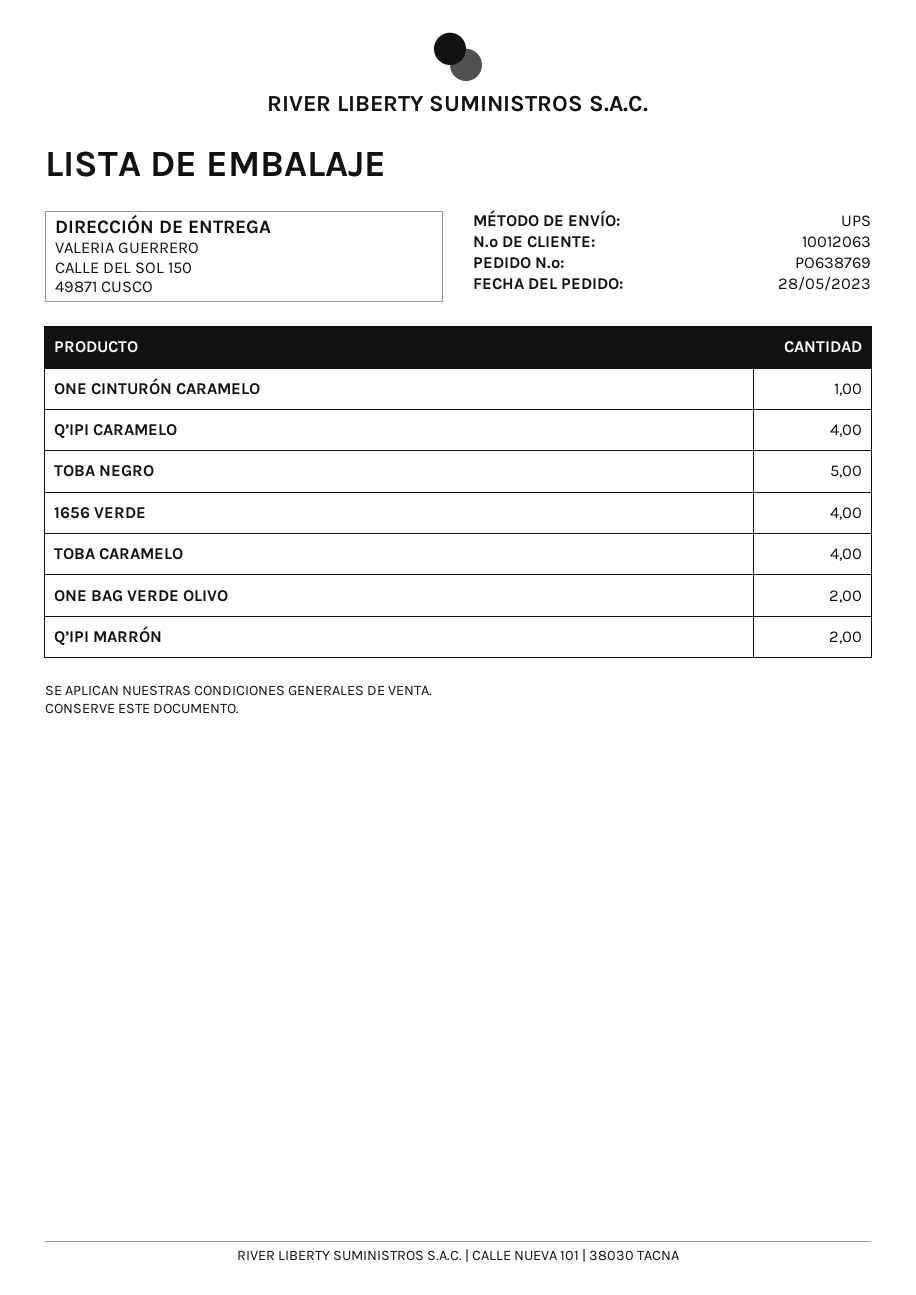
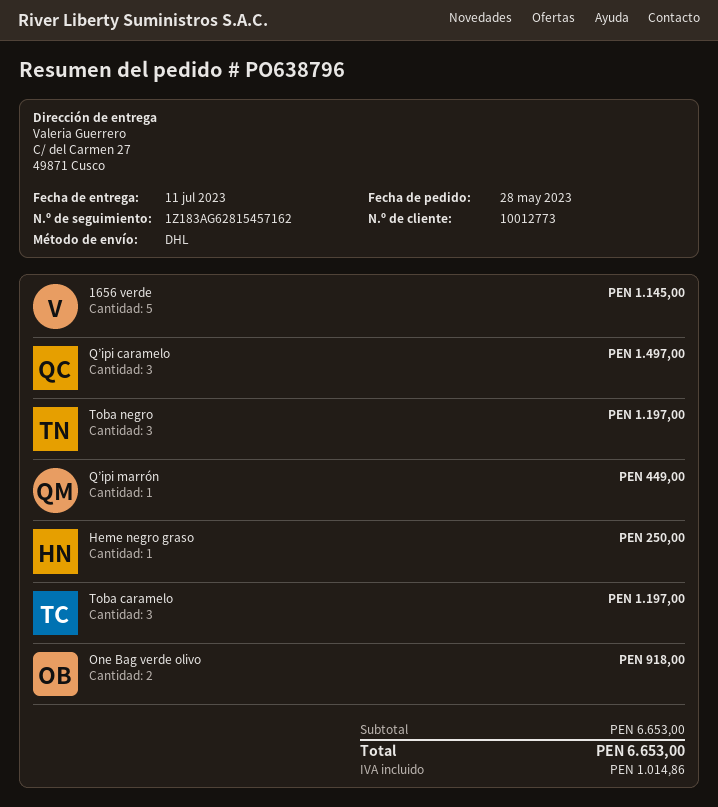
order number: PO638769 -> PO638796
customer number: 10012063 -> 10012773
shipping method: UPS -> DHL
ship to: CALLE DEL SOL 150, 49871 CUSCO -> C/ del Carmen 27, 49871 Cusco
ONE CINTURÓN CARAMELO: 1 -> none
Q’IPI CARAMELO: 4 -> 3
TOBA NEGRO: 5 -> 3
1656 VERDE: 4 -> 5
TOBA CARAMELO: 4 -> 3
Q’IPI MARRÓN: 2 -> 1
Heme negro graso: none -> 1

